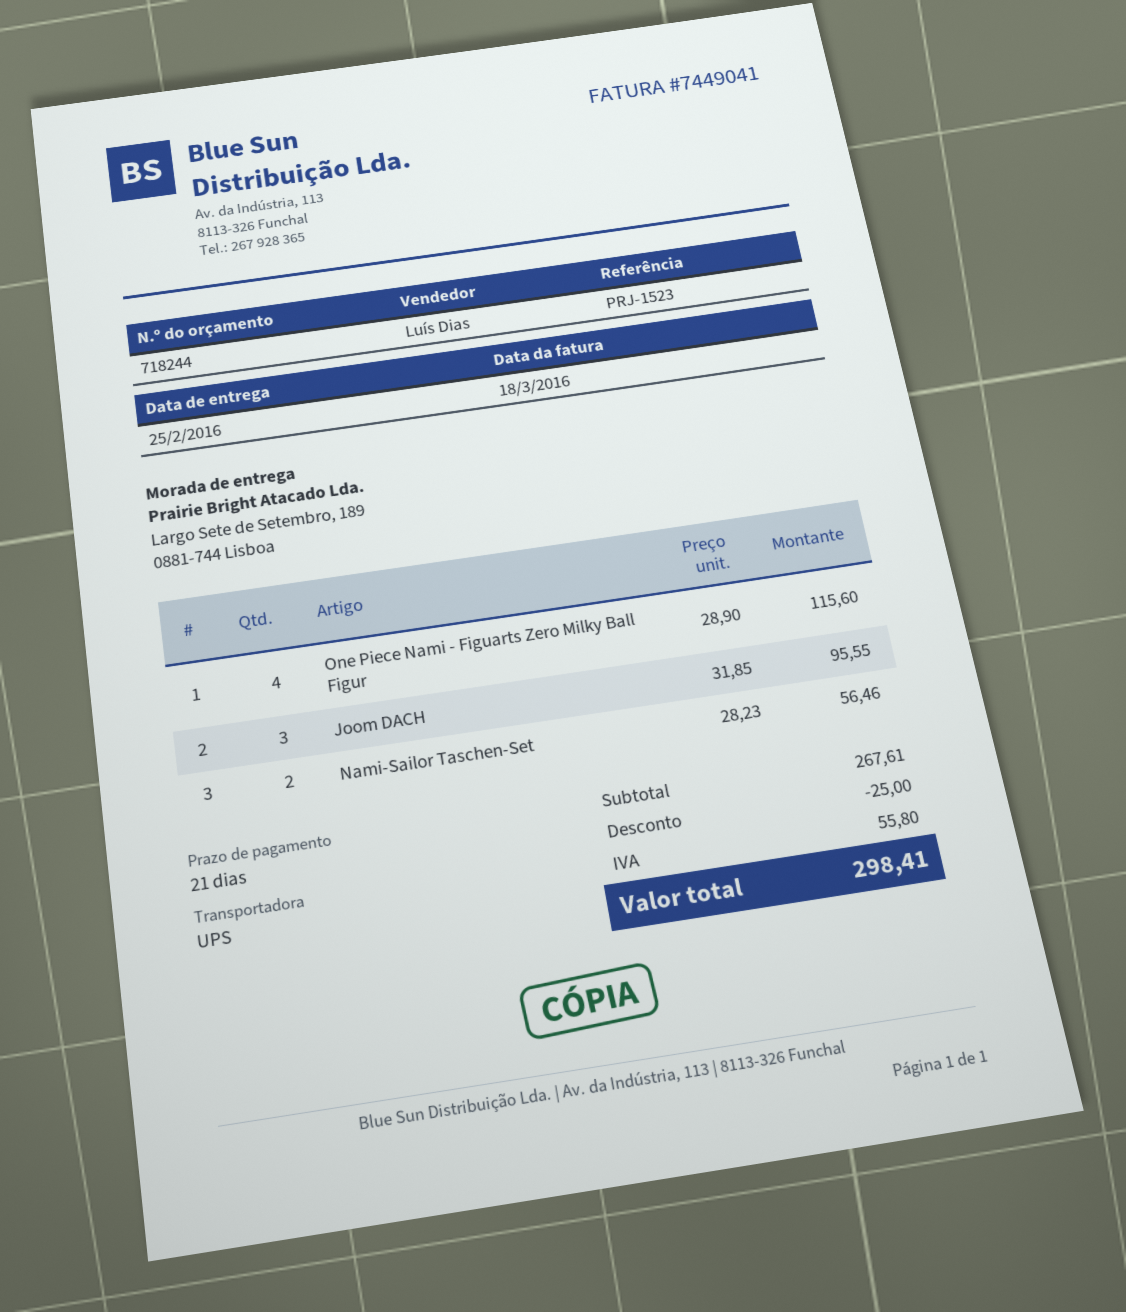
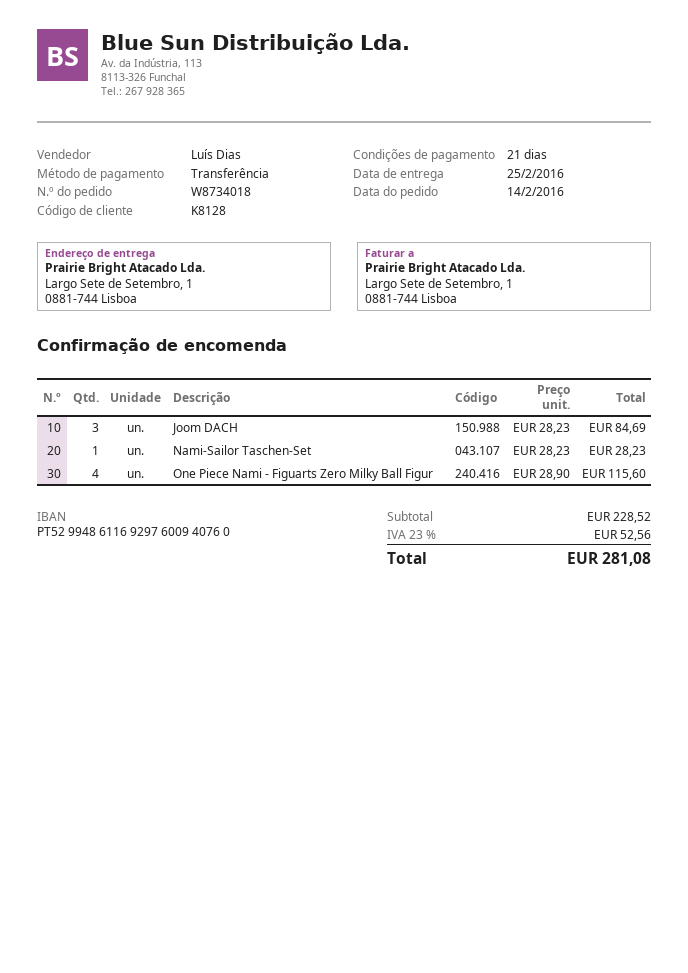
ship to: Largo Sete de Setembro, 189, 0881-744 Lisboa -> Largo Sete de Setembro, 1, 0881-744 Lisboa
Joom DACH: 3 x 31.85 = 95.55 -> 3 x 28.23 = 84.69
Nami‑Sailor Taschen-Set: 2 x 28.23 = 56.46 -> 1 x 28.23 = 28.23
subtotal: 267.61 -> 228.52
discount: 25.00 -> none
tax: 55.80 -> 52.56
total: 298.41 -> 281.08

